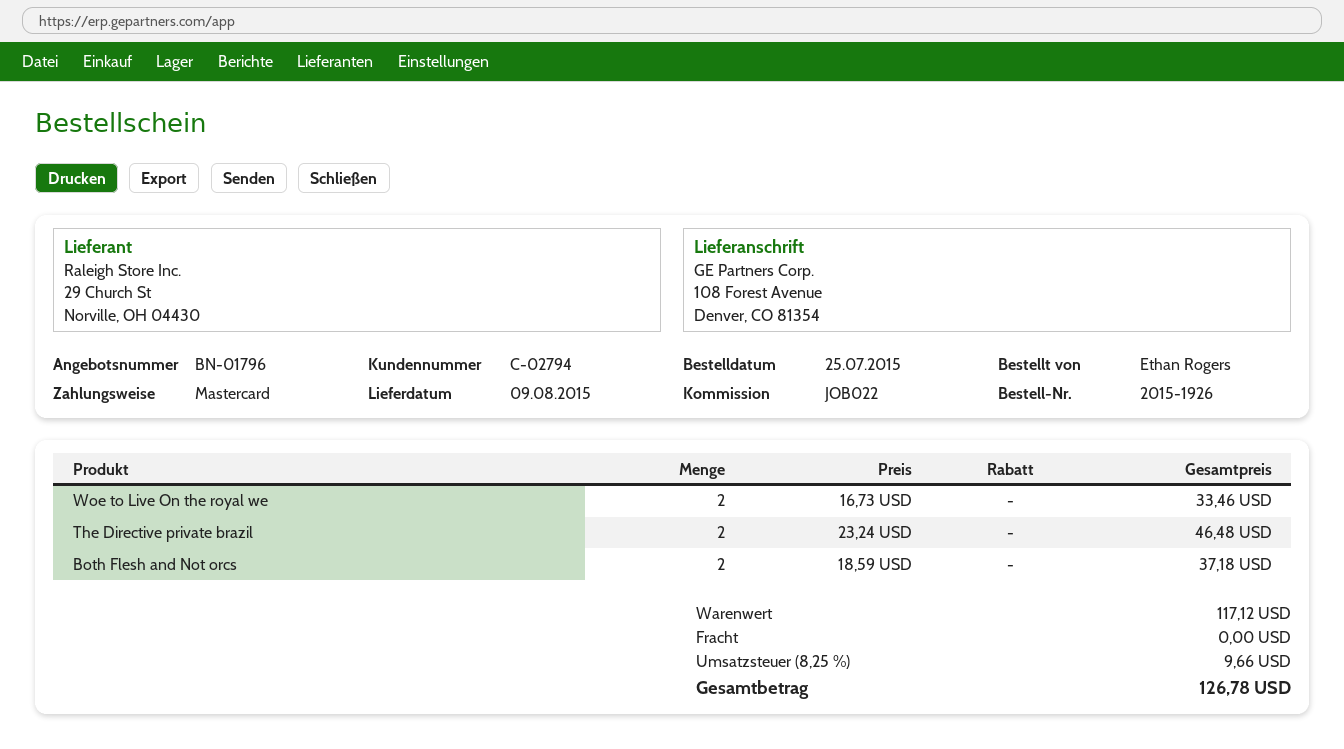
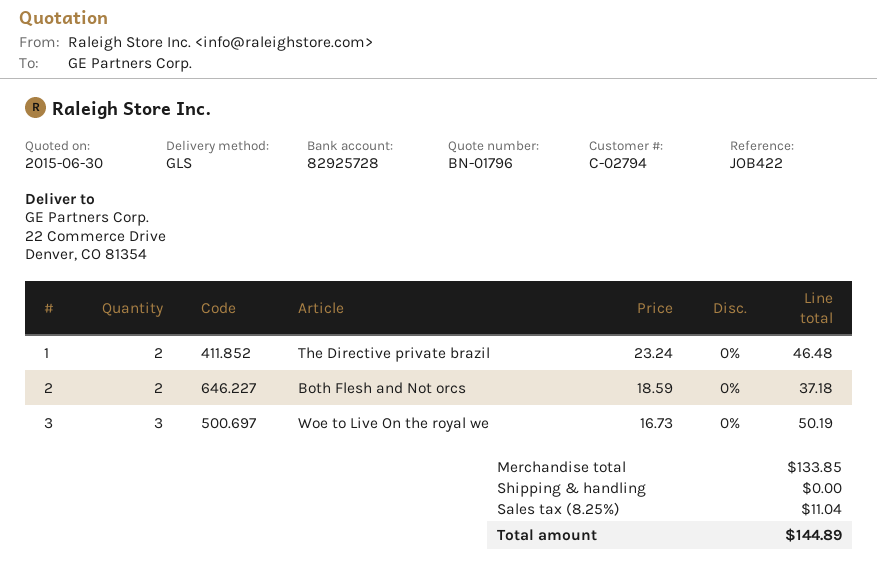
reference: JOB022 -> JOB422
ship to: 108 Forest Avenue, Denver, CO 81354 -> 22 Commerce Drive, Denver, CO 81354
Woe to Live On the royal we: 2 x 16.73 = 33.46 -> 3 x 16.73 = 50.19
subtotal: 117.12 -> 133.85
tax: 8.25% = 9.66 -> 8.25% = 11.04
total: 126.78 -> 144.89

